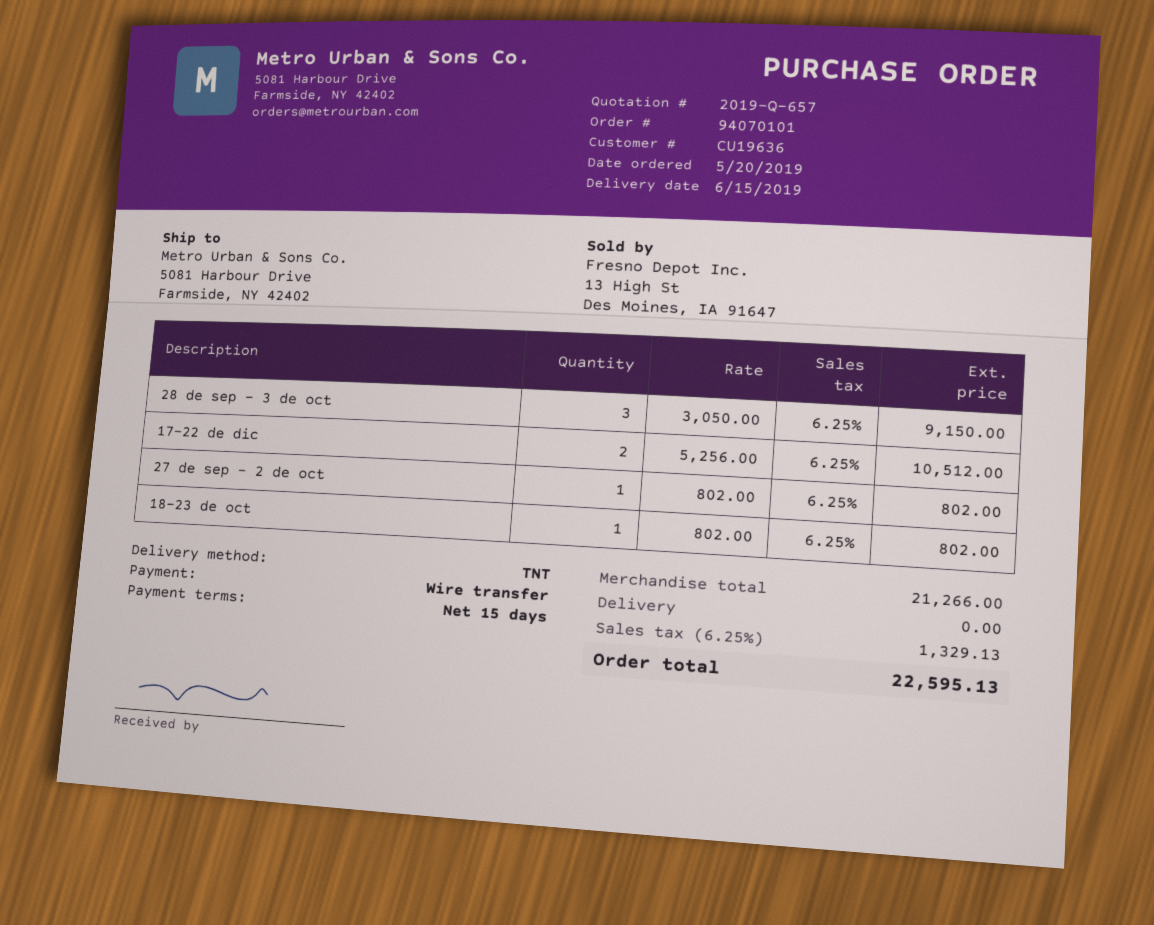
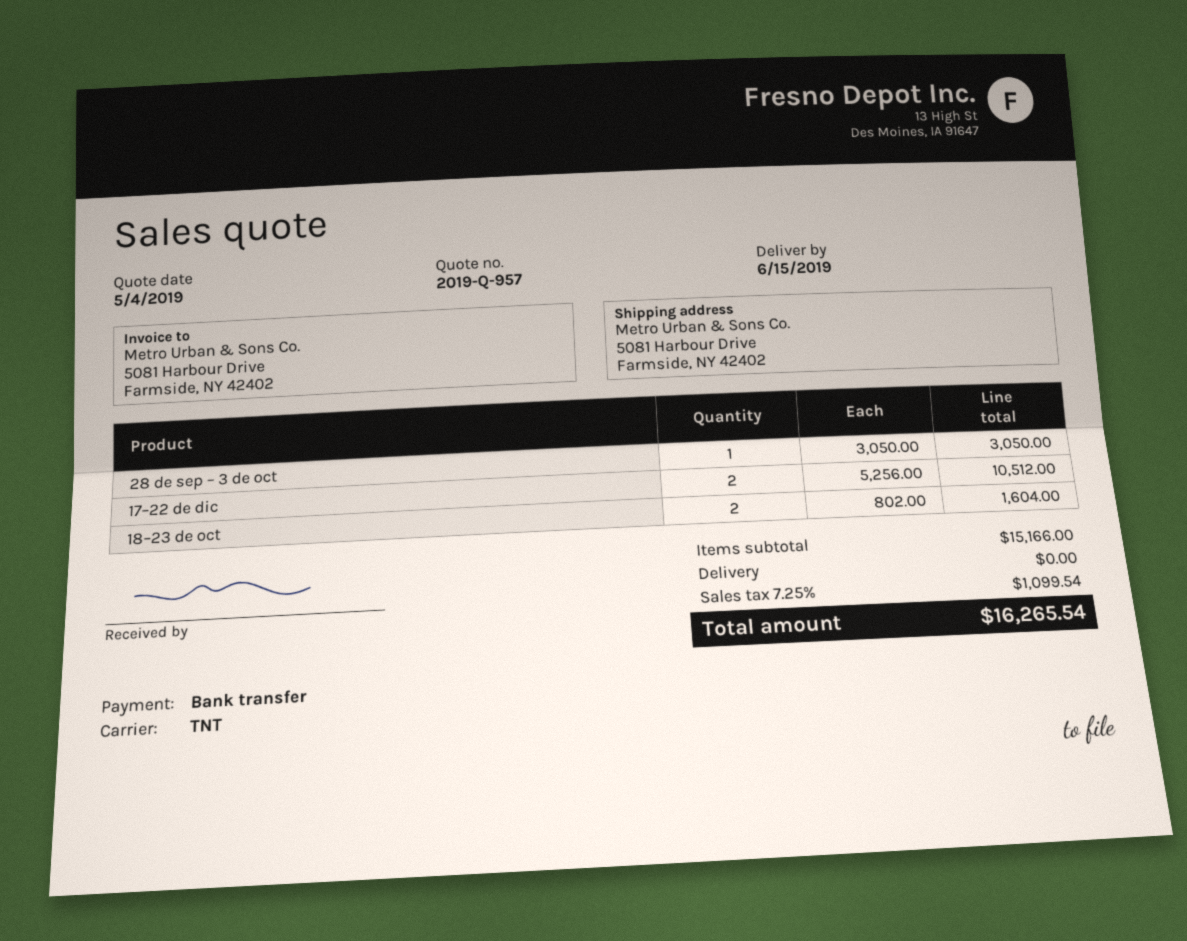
quote number: 2019-Q-657 -> 2019-Q-957
28 de sep – 3 de oct: 3 x 3050.00 = 9150.00 -> 1 x 3050.00 = 3050.00
27 de sep – 2 de oct: 1 x 802.00 = 802.00 -> none
18–23 de oct: 1 x 802.00 = 802.00 -> 2 x 802.00 = 1604.00
subtotal: 21266.00 -> 15166.00
tax: 6.25% = 1329.13 -> 7.25% = 1099.54
total: 22595.13 -> 16265.54

